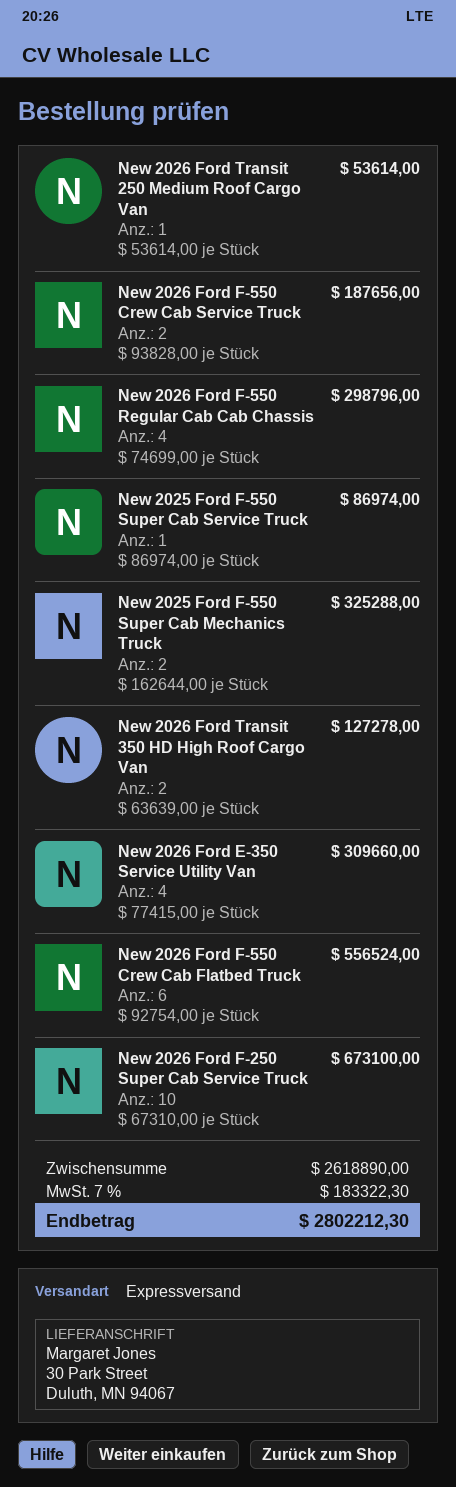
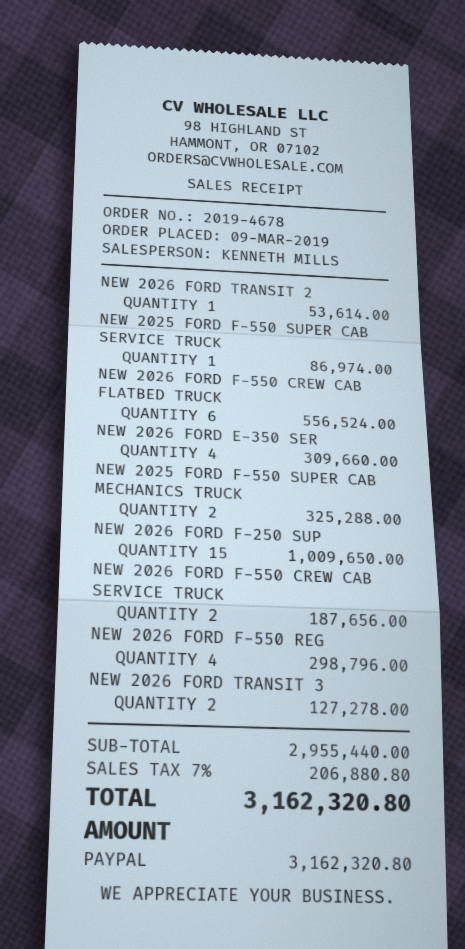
New 2026 Ford F-250 Super Cab Service Truck: 10 for 673100.00 -> 15 for 1009650.00
subtotal: 2618890.00 -> 2955440.00
tax: 7% = 183322.30 -> 7% = 206880.80
total: 2802212.30 -> 3162320.80

